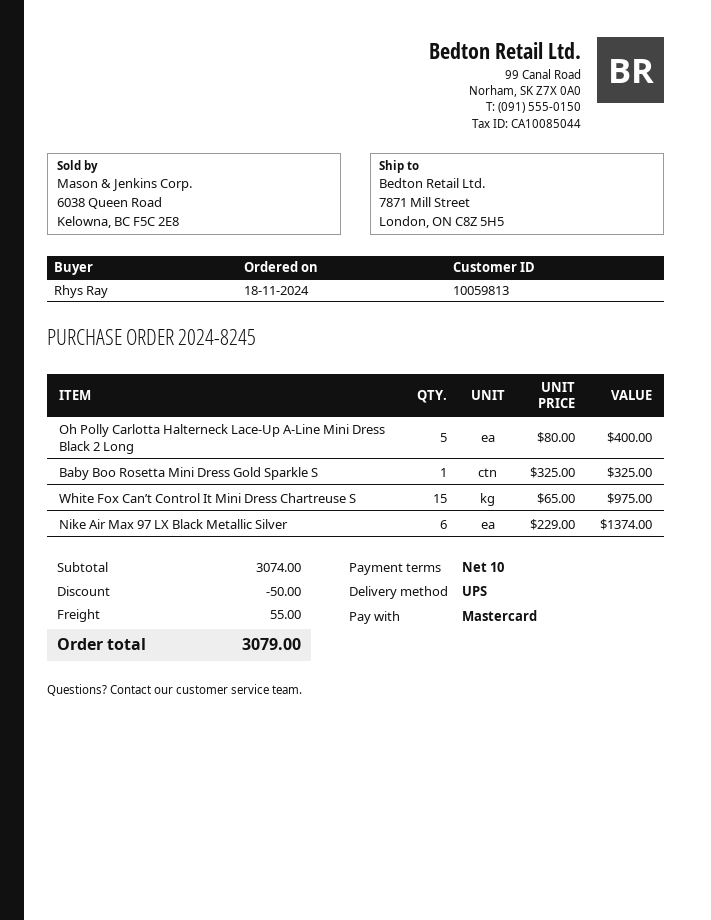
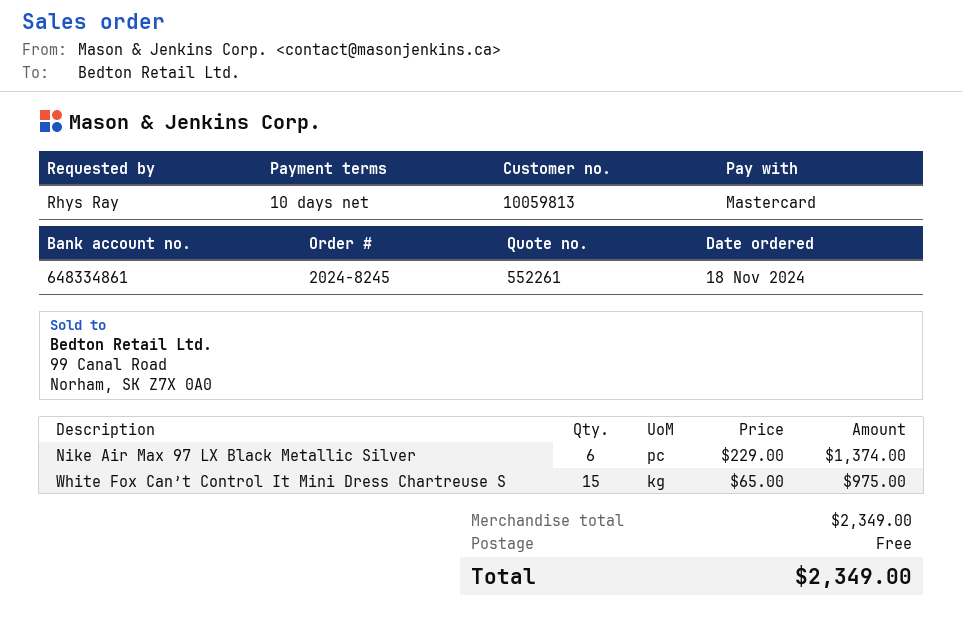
Oh Polly Carlotta Halterneck Lace-Up A-Line Mini Dress Black 2 Long: 5 x 80.00 = 400.00 -> none
Baby Boo Rosetta Mini Dress Gold Sparkle S: 1 x 325.00 = 325.00 -> none
subtotal: 3074.00 -> 2349.00
discount: 50.00 -> none
shipping: 55.00 -> 0.00
total: 3079.00 -> 2349.00

